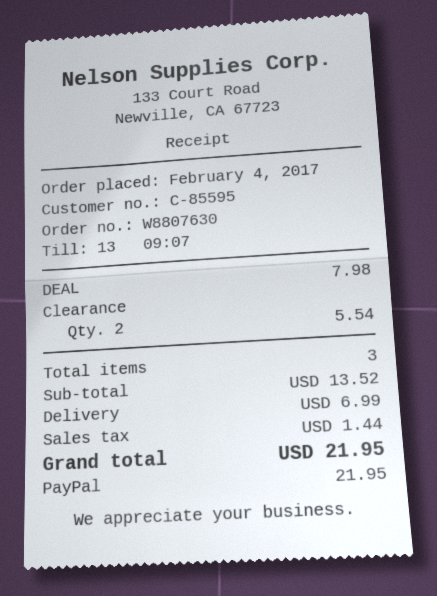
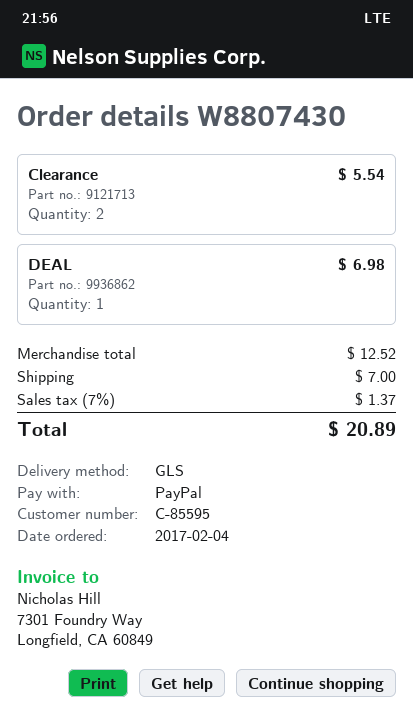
order number: W8807630 -> W8807430
DEAL: 1 for 7.98 -> 1 for 6.98
subtotal: 13.52 -> 12.52
shipping: 6.99 -> 7.00
tax: 1.44 -> 1.37
total: 21.95 -> 20.89

